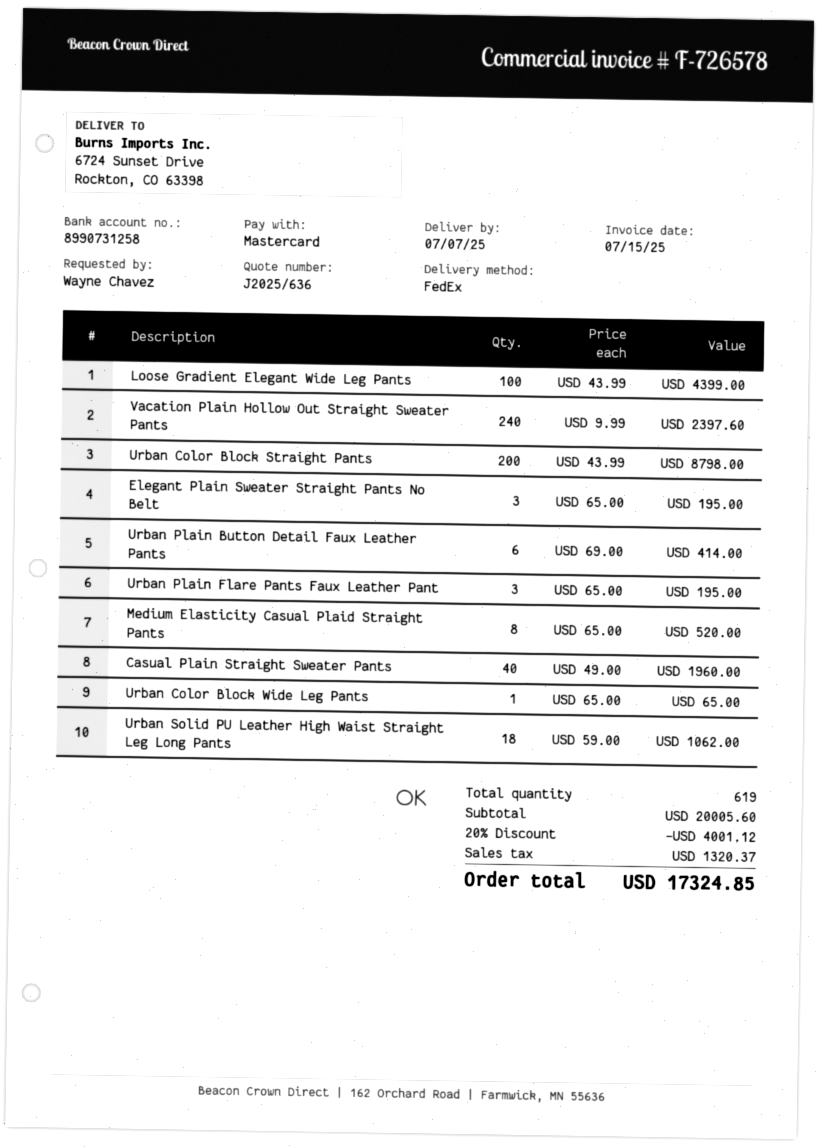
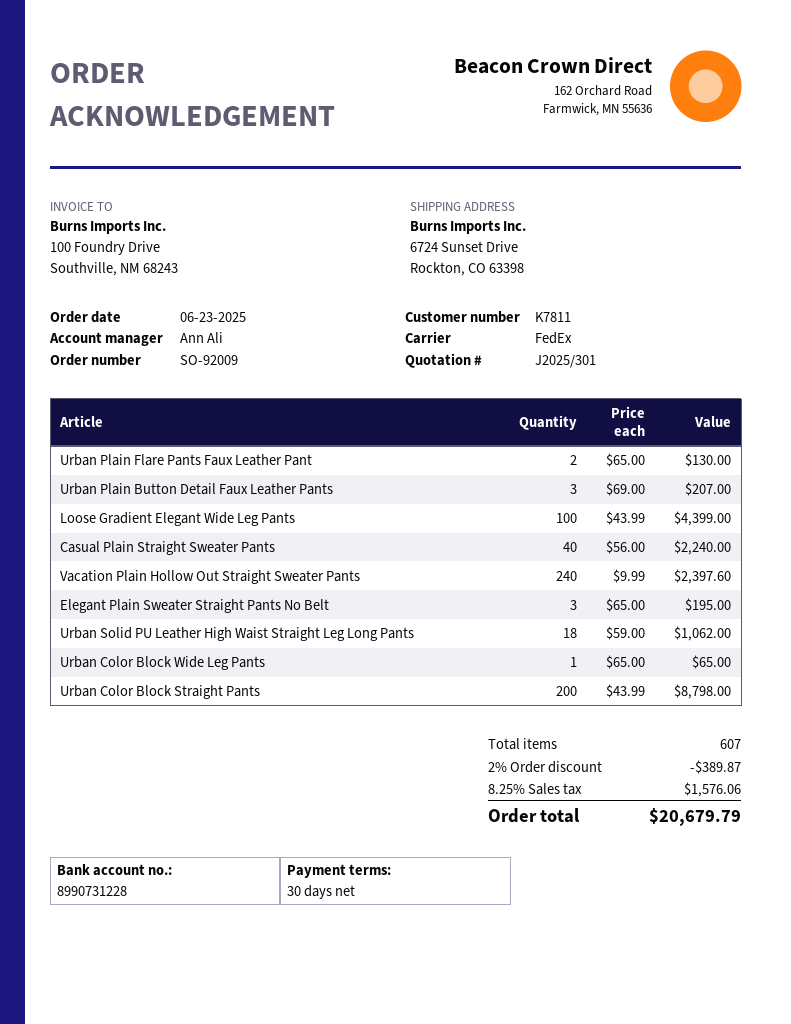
quote number: J2025/636 -> J2025/301
bank account: 8990731258 -> 8990731228
Urban Plain Button Detail Faux Leather Pants: 6 x 69.00 = 414.00 -> 3 x 69.00 = 207.00
Urban Plain Flare Pants Faux Leather Pant: 3 x 65.00 = 195.00 -> 2 x 65.00 = 130.00
Medium Elasticity Casual Plaid Straight Pants: 8 x 65.00 = 520.00 -> none
Casual Plain Straight Sweater Pants: 40 x 49.00 = 1960.00 -> 40 x 56.00 = 2240.00
total quantity: 619 -> 607
discount: 20% = 4001.12 -> 2% = 389.87
tax: 1320.37 -> 1576.06
total: 17324.85 -> 20679.79

